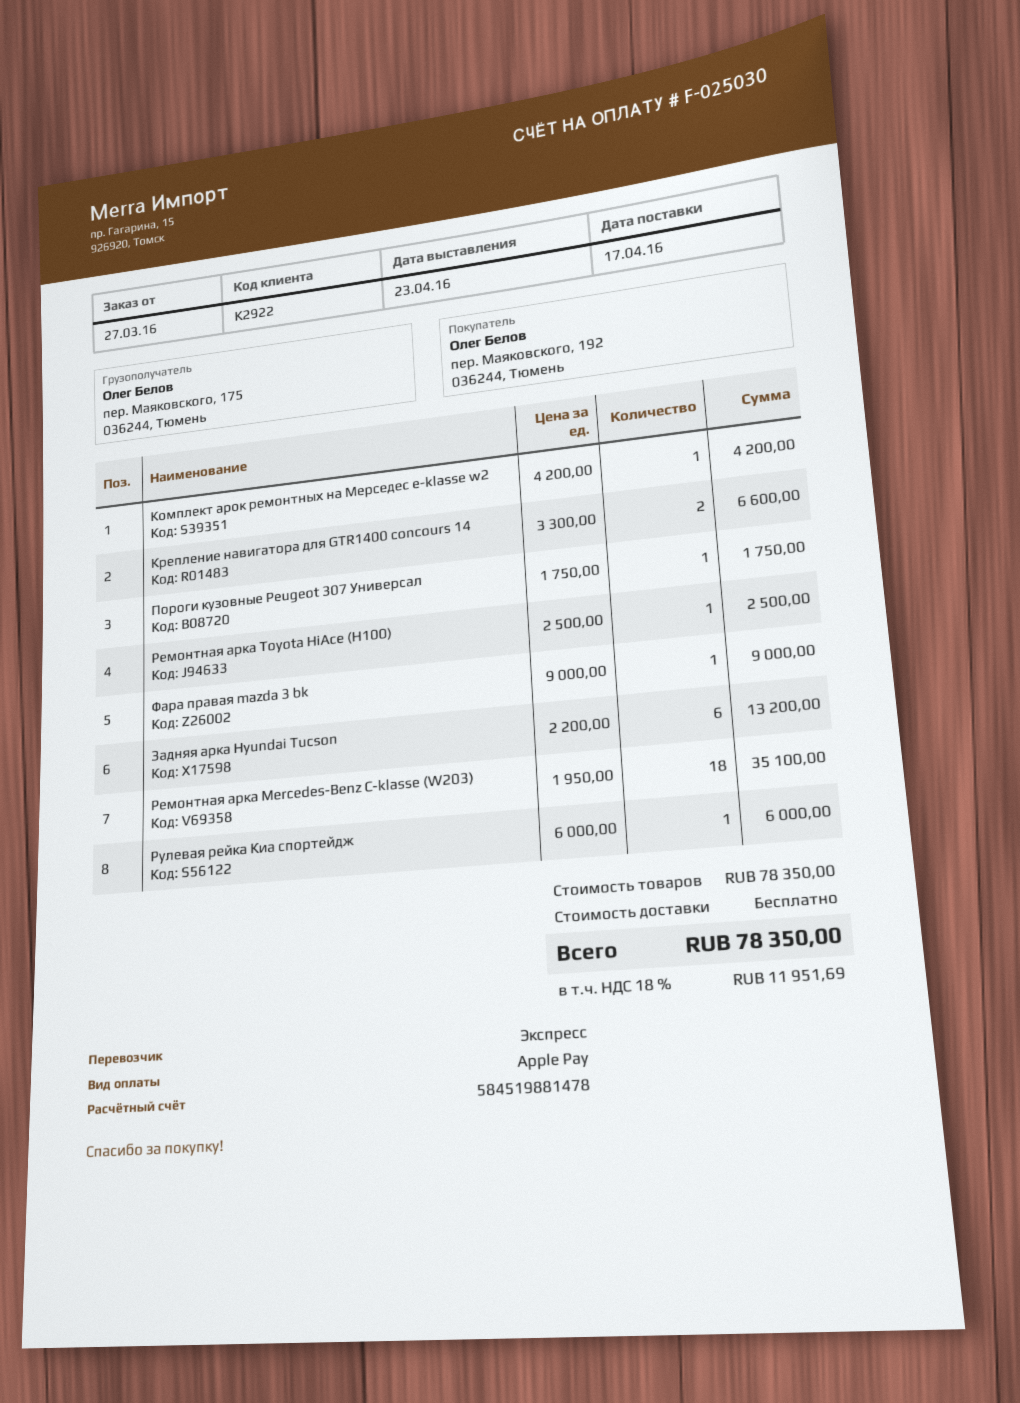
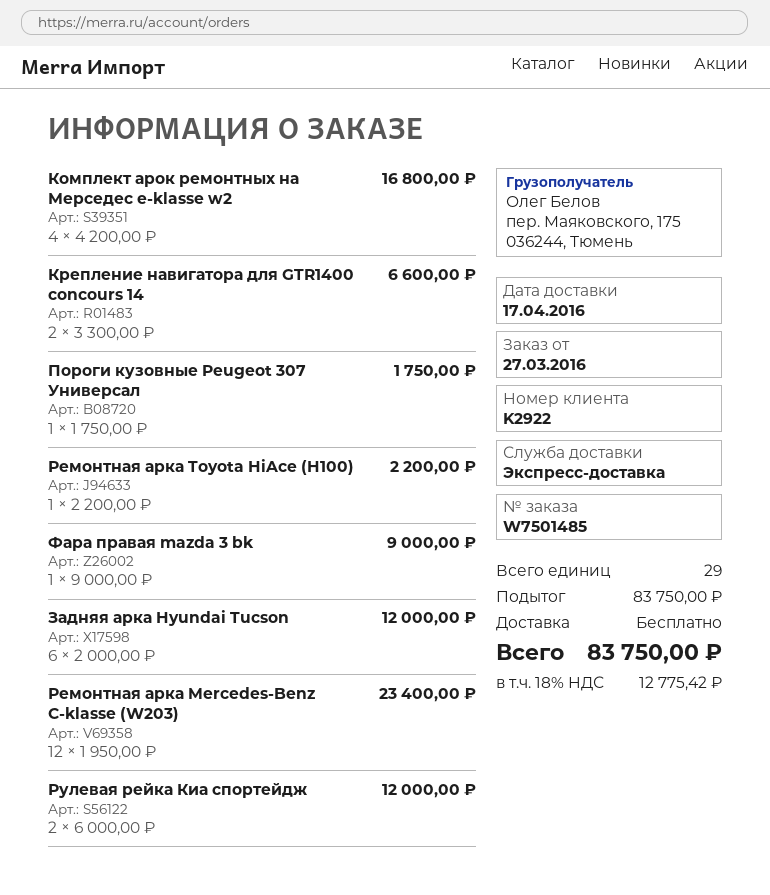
Комплект арок ремонтных на Мерседес e-klasse w2: 1 x 4200.00 = 4200.00 -> 4 x 4200.00 = 16800.00
Ремонтная арка Toyota HiAce (H100): 1 x 2500.00 = 2500.00 -> 1 x 2200.00 = 2200.00
Задняя арка Hyundai Tucson: 6 x 2200.00 = 13200.00 -> 6 x 2000.00 = 12000.00
Ремонтная арка Mercedes-Benz C-klasse (W203): 18 x 1950.00 = 35100.00 -> 12 x 1950.00 = 23400.00
Рулевая рейка Киа спортейдж: 1 x 6000.00 = 6000.00 -> 2 x 6000.00 = 12000.00
subtotal: 78350.00 -> 83750.00
tax: 18% = 11951.69 -> 18% = 12775.42
total: 78350.00 -> 83750.00

